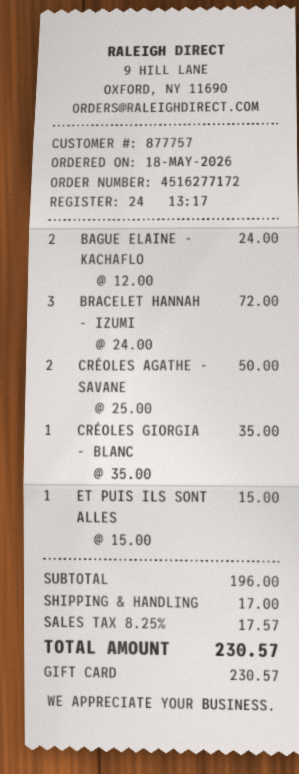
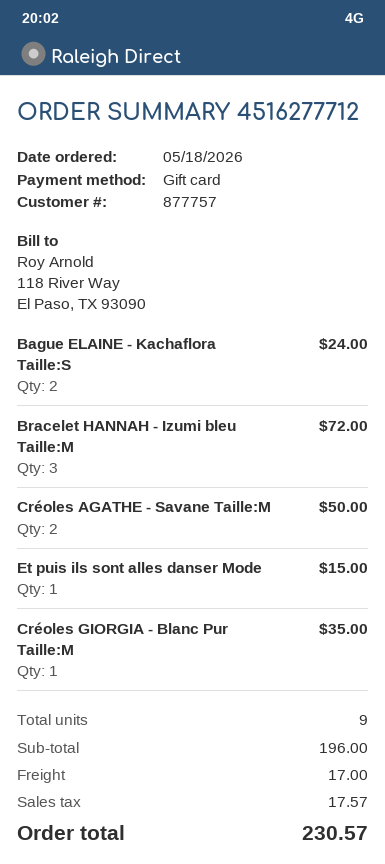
order number: 4516277172 -> 4516277712

